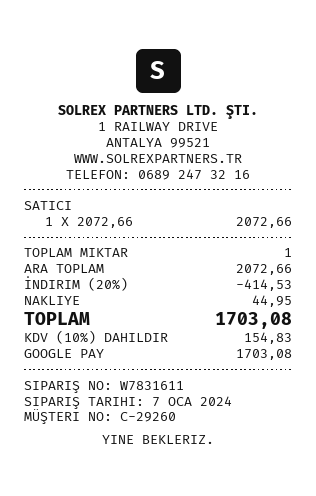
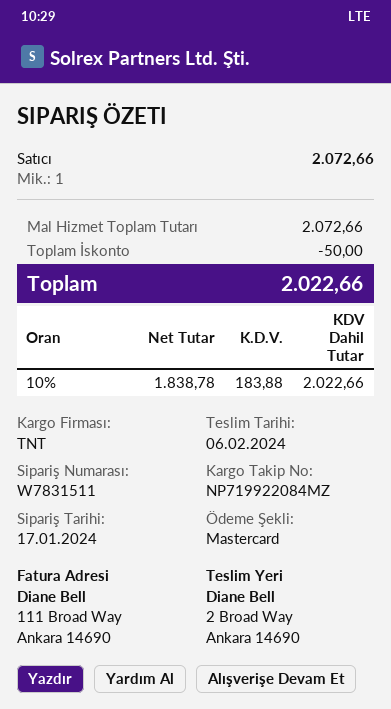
order number: W7831611 -> W7831511
order date: 2024-01-07 -> 2024-01-17
payment method: Google Pay -> Mastercard
discount: 414.53 -> 50.00
shipping: 44.95 -> none
tax: 10% = 154.83 -> 10% = 183.88
total: 1703.08 -> 2022.66

